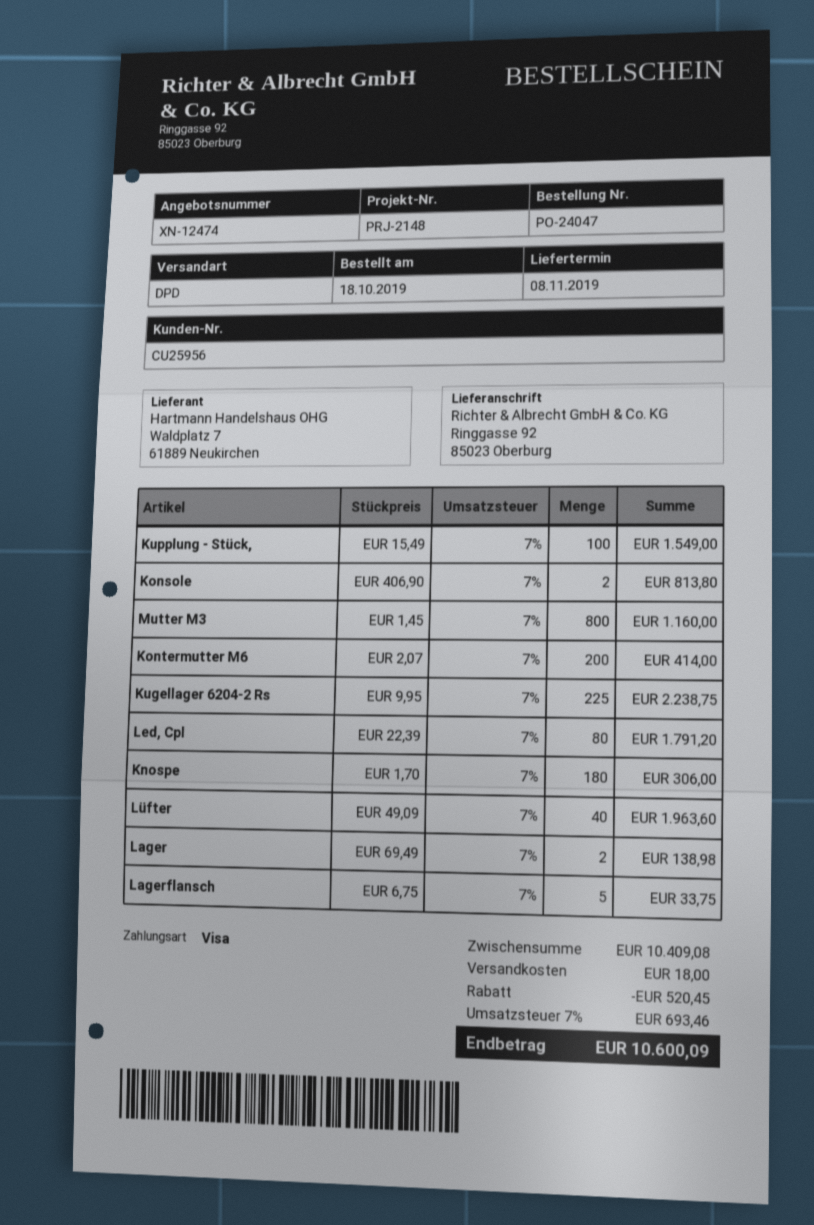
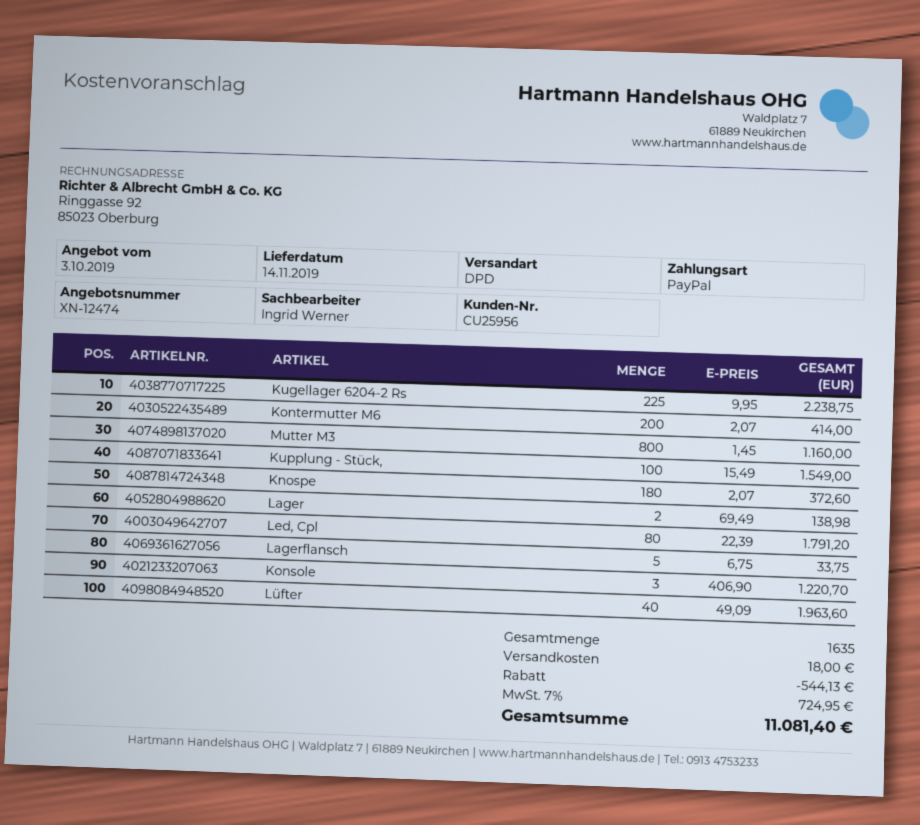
delivery date: 2019-11-08 -> 2019-11-14
payment method: Visa -> PayPal
Konsole: 2 x 406.90 = 813.80 -> 3 x 406.90 = 1220.70
Knospe: 180 x 1.70 = 306.00 -> 180 x 2.07 = 372.60
discount: 520.45 -> 544.13
tax: 7% = 693.46 -> 7% = 724.95
total: 10600.09 -> 11081.40

